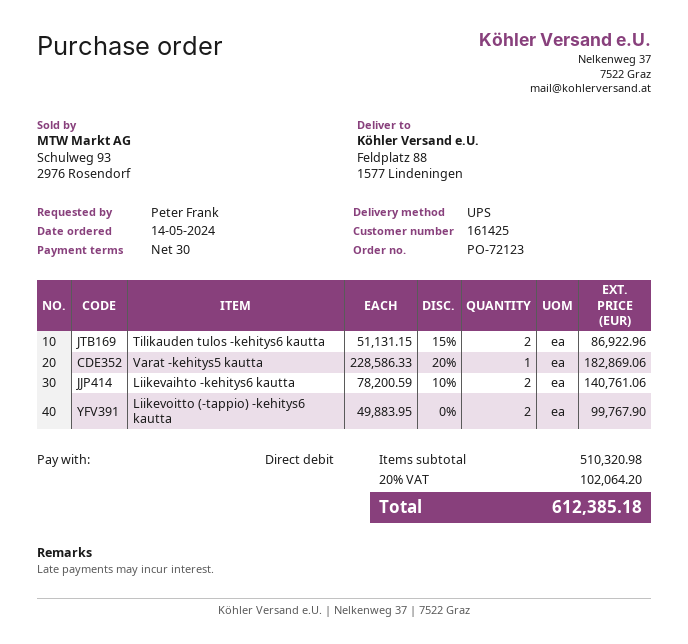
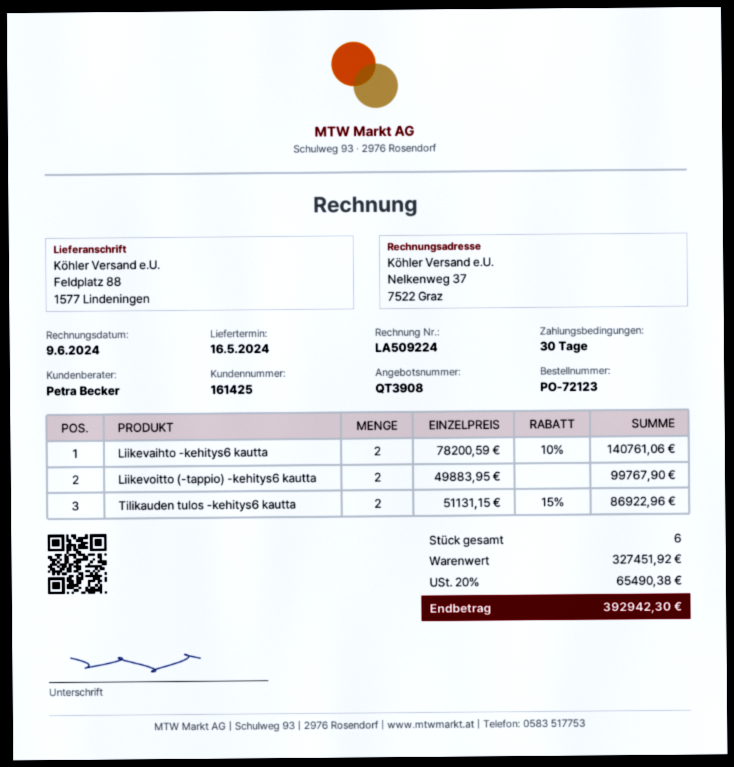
Varat -kehitys5 kautta: 1 x 228586.33 - 20% = 182869.06 -> none
subtotal: 510320.98 -> 327451.92
tax: 20% = 102064.20 -> 20% = 65490.38
total: 612385.18 -> 392942.30

